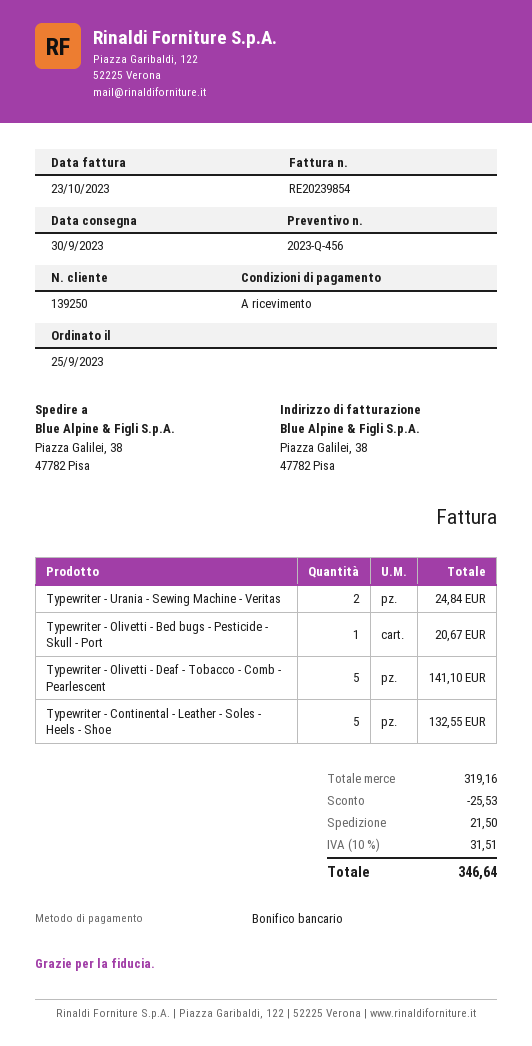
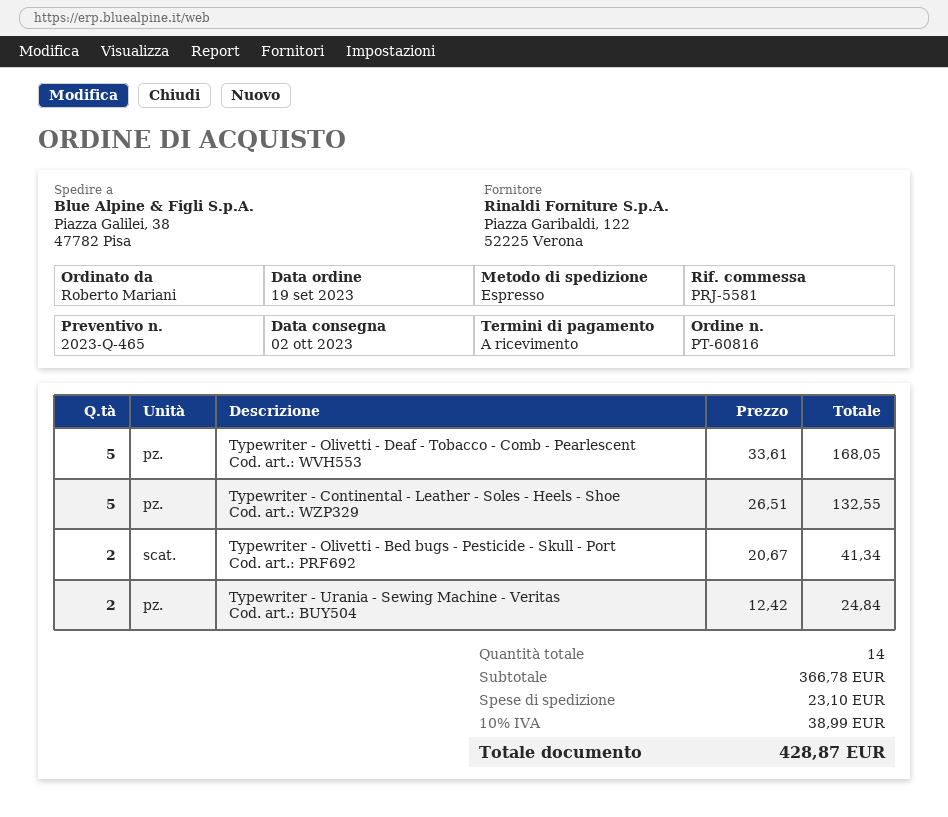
quote number: 2023-Q-456 -> 2023-Q-465
order date: 2023-09-25 -> 2023-09-19
delivery date: 2023-09-30 -> 2023-10-02
Typewriter - Olivetti - Bed bugs - Pesticide - Skull - Port: 1 for 20.67 -> 2 for 41.34
Typewriter - Olivetti - Deaf - Tobacco - Comb - Pearlescent: 5 for 141.10 -> 5 for 168.05
subtotal: 319.16 -> 366.78
discount: 25.53 -> none
shipping: 21.50 -> 23.10
tax: 10% = 31.51 -> 10% = 38.99
total: 346.64 -> 428.87

